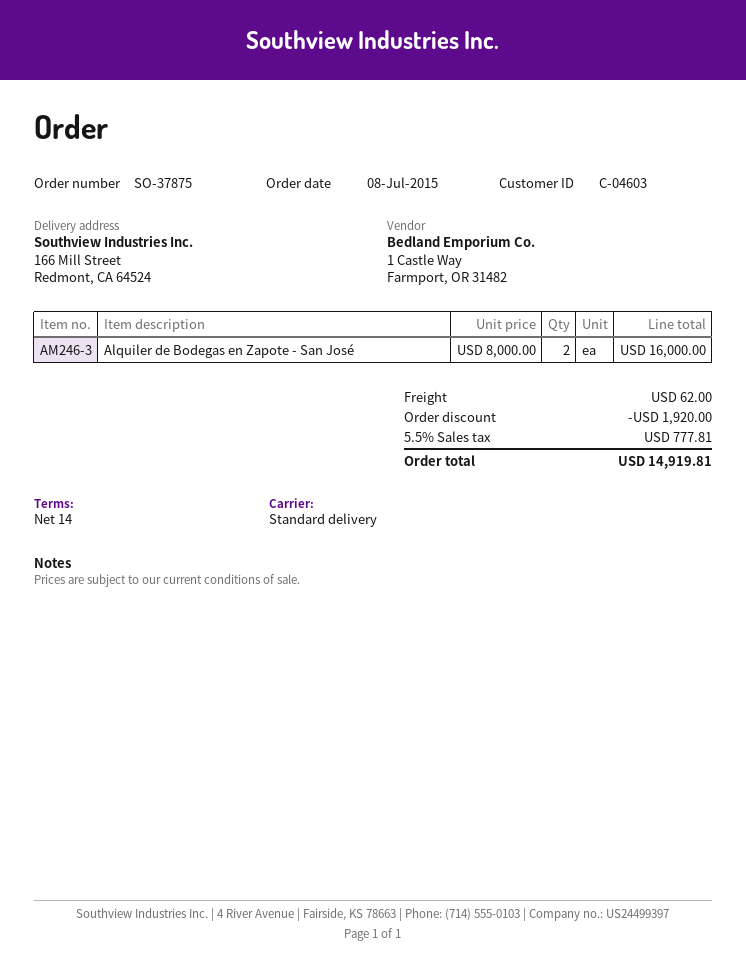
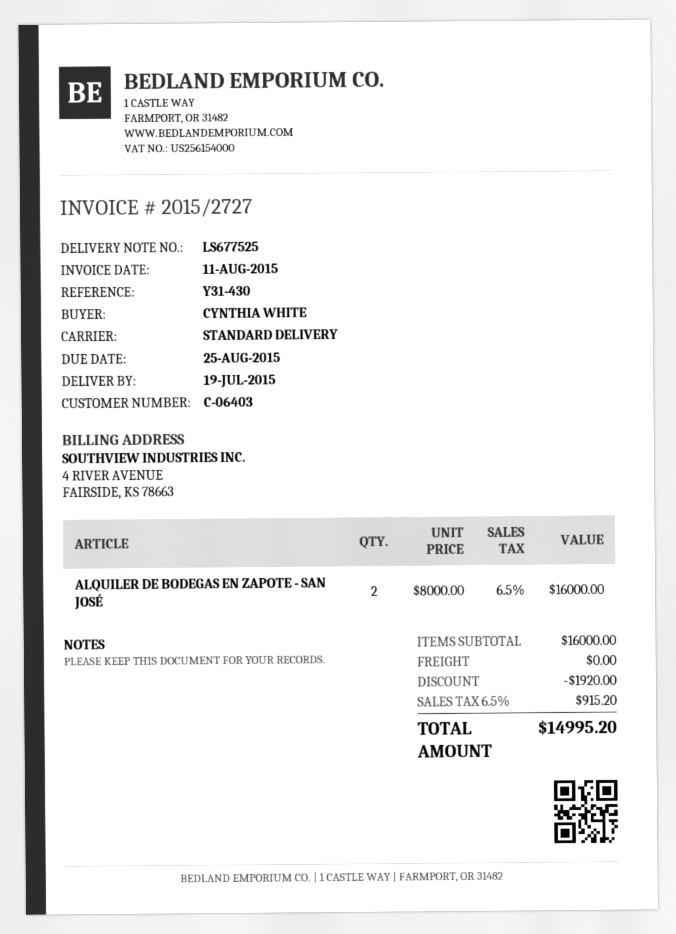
customer number: C-04603 -> C-06403
shipping: 62.00 -> 0.00
tax: 5.5% = 777.81 -> 6.5% = 915.20
total: 14919.81 -> 14995.20

